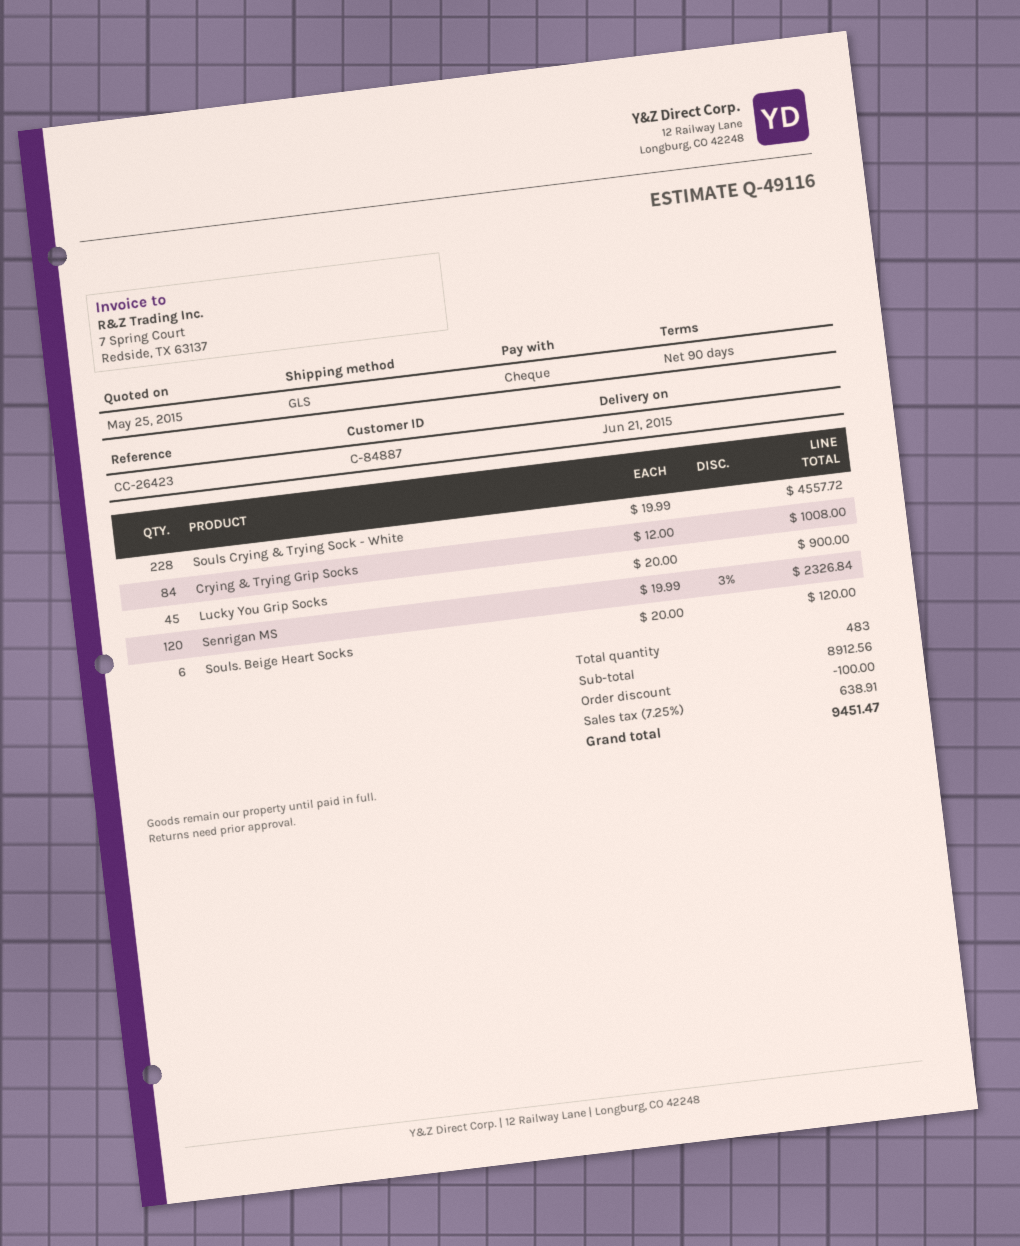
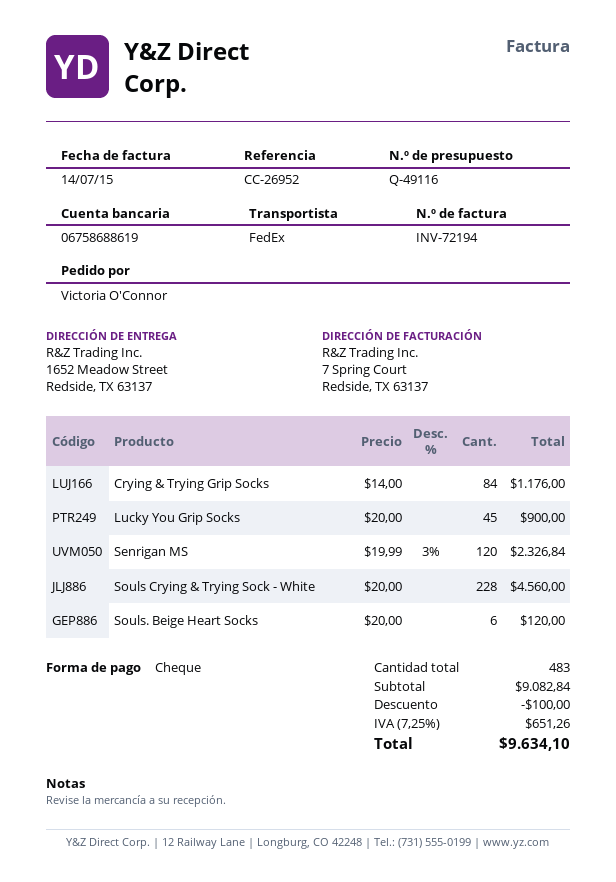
reference: CC-26423 -> CC-26952
shipping method: GLS -> FedEx
Souls Crying & Trying Sock - White: 228 x 19.99 = 4557.72 -> 228 x 20.00 = 4560.00
Crying & Trying Grip Socks: 84 x 12.00 = 1008.00 -> 84 x 14.00 = 1176.00
subtotal: 8912.56 -> 9082.84
tax: 7.25% = 638.91 -> 7.25% = 651.26
total: 9451.47 -> 9634.10

